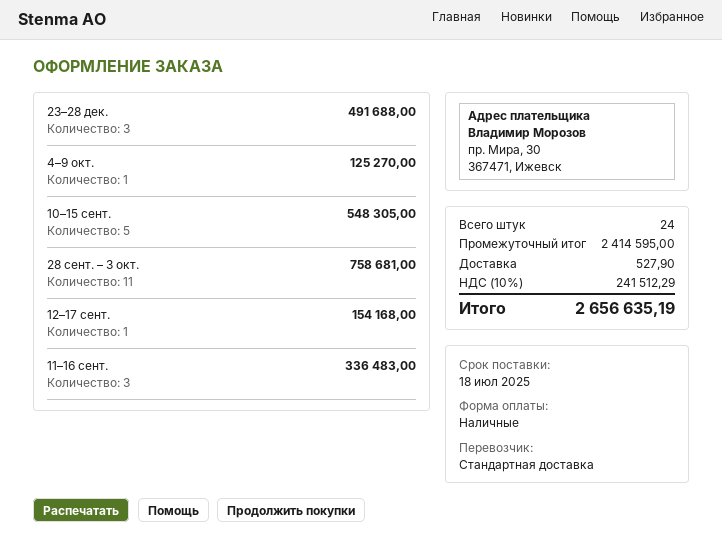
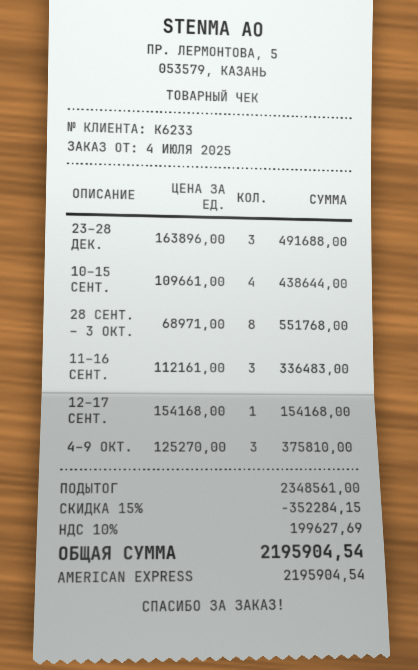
payment method: cash -> American Express
4–9 окт.: 1 for 125270.00 -> 3 for 375810.00
10–15 сент.: 5 for 548305.00 -> 4 for 438644.00
28 сент. – 3 окт.: 11 for 758681.00 -> 8 for 551768.00
subtotal: 2414595.00 -> 2348561.00
discount: none -> 15% = 352284.15
shipping: 527.90 -> none
tax: 10% = 241512.29 -> 10% = 199627.69
total: 2656635.19 -> 2195904.54

